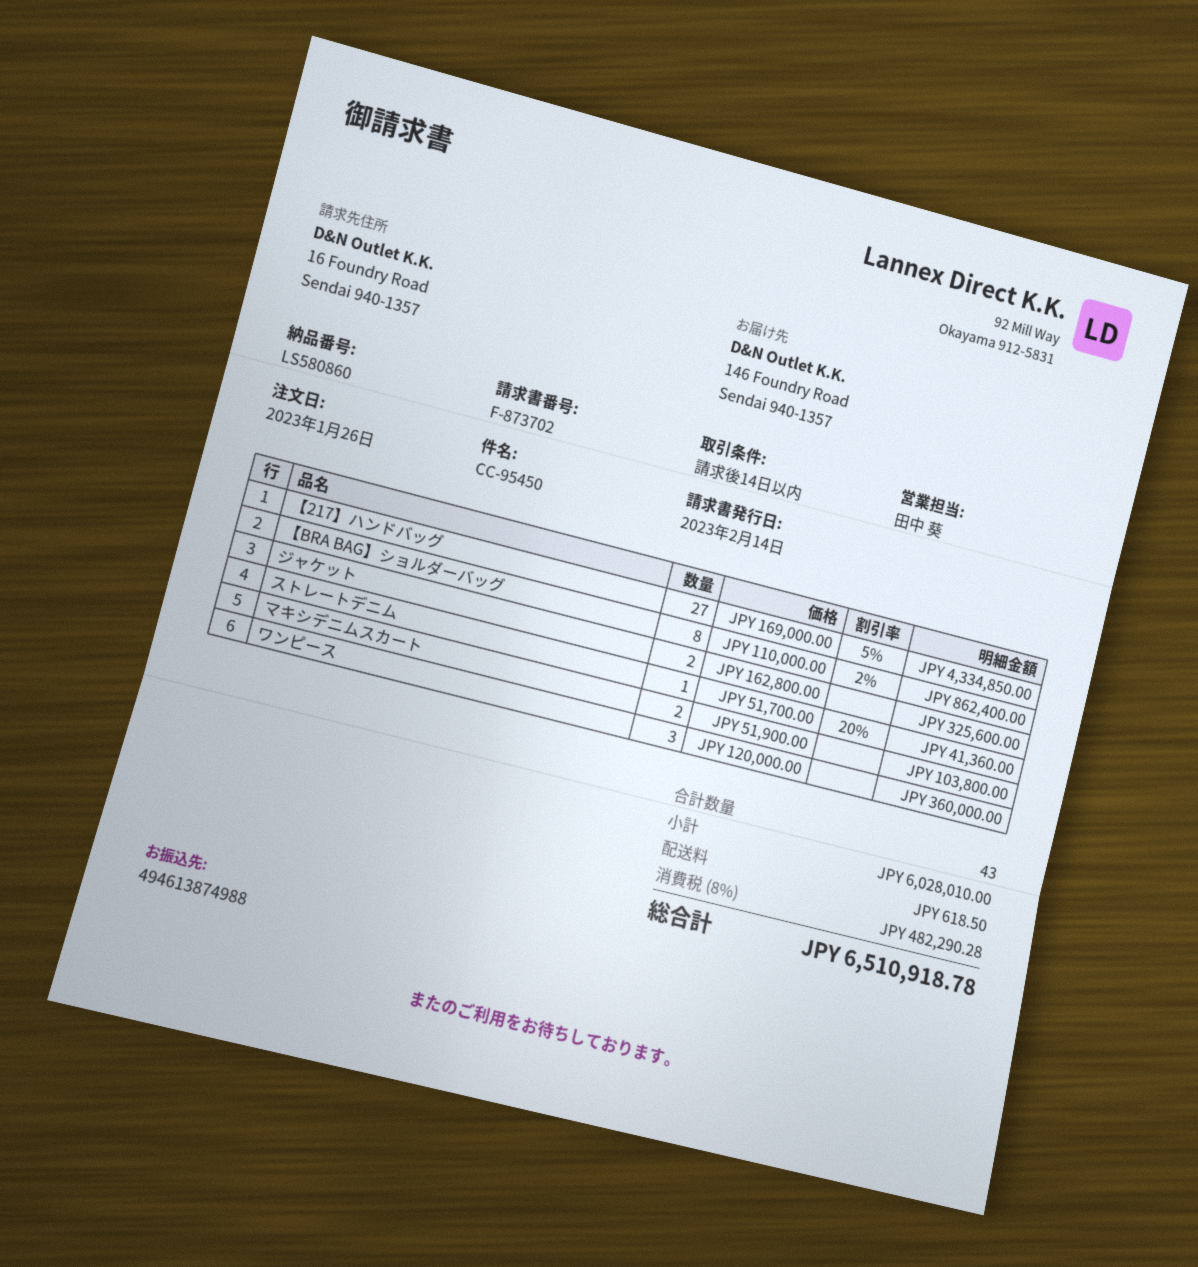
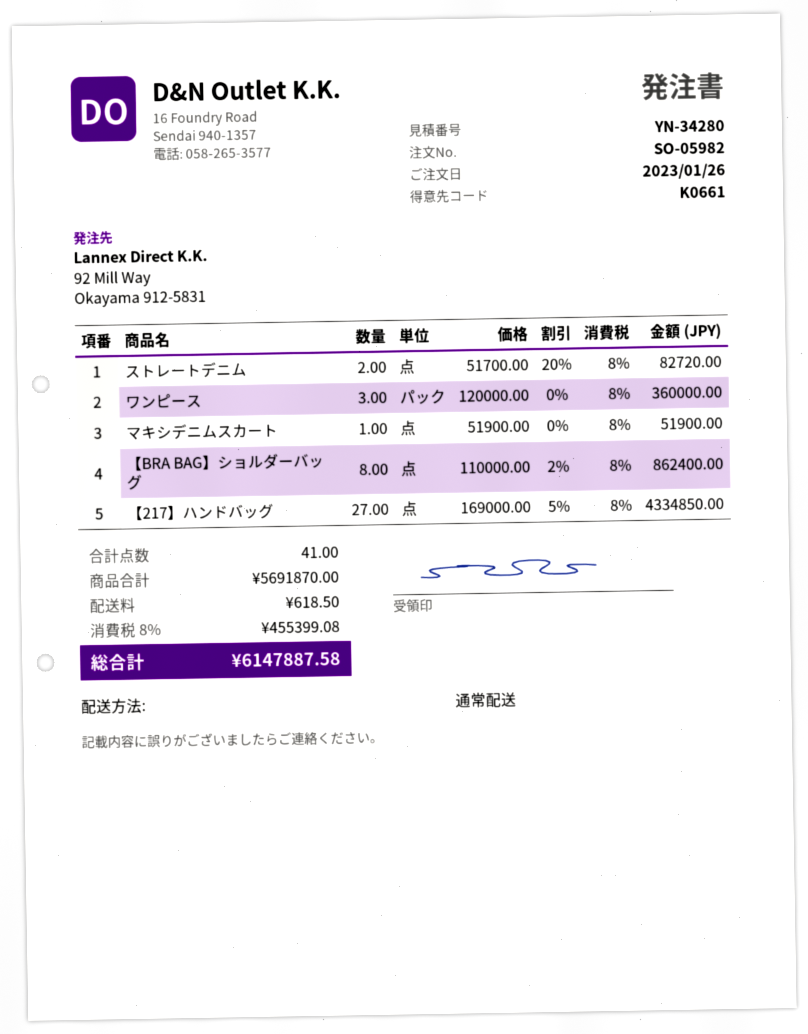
ジャケット: 2 x 162800.00 = 325600.00 -> none
ストレートデニム: 1 x 51700.00 - 20% = 41360.00 -> 2 x 51700.00 - 20% = 82720.00
マキシデニムスカート: 2 x 51900.00 = 103800.00 -> 1 x 51900.00 = 51900.00
total quantity: 43 -> 41
subtotal: 6028010.00 -> 5691870.00
tax: 8% = 482290.28 -> 8% = 455399.08
total: 6510918.78 -> 6147887.58

